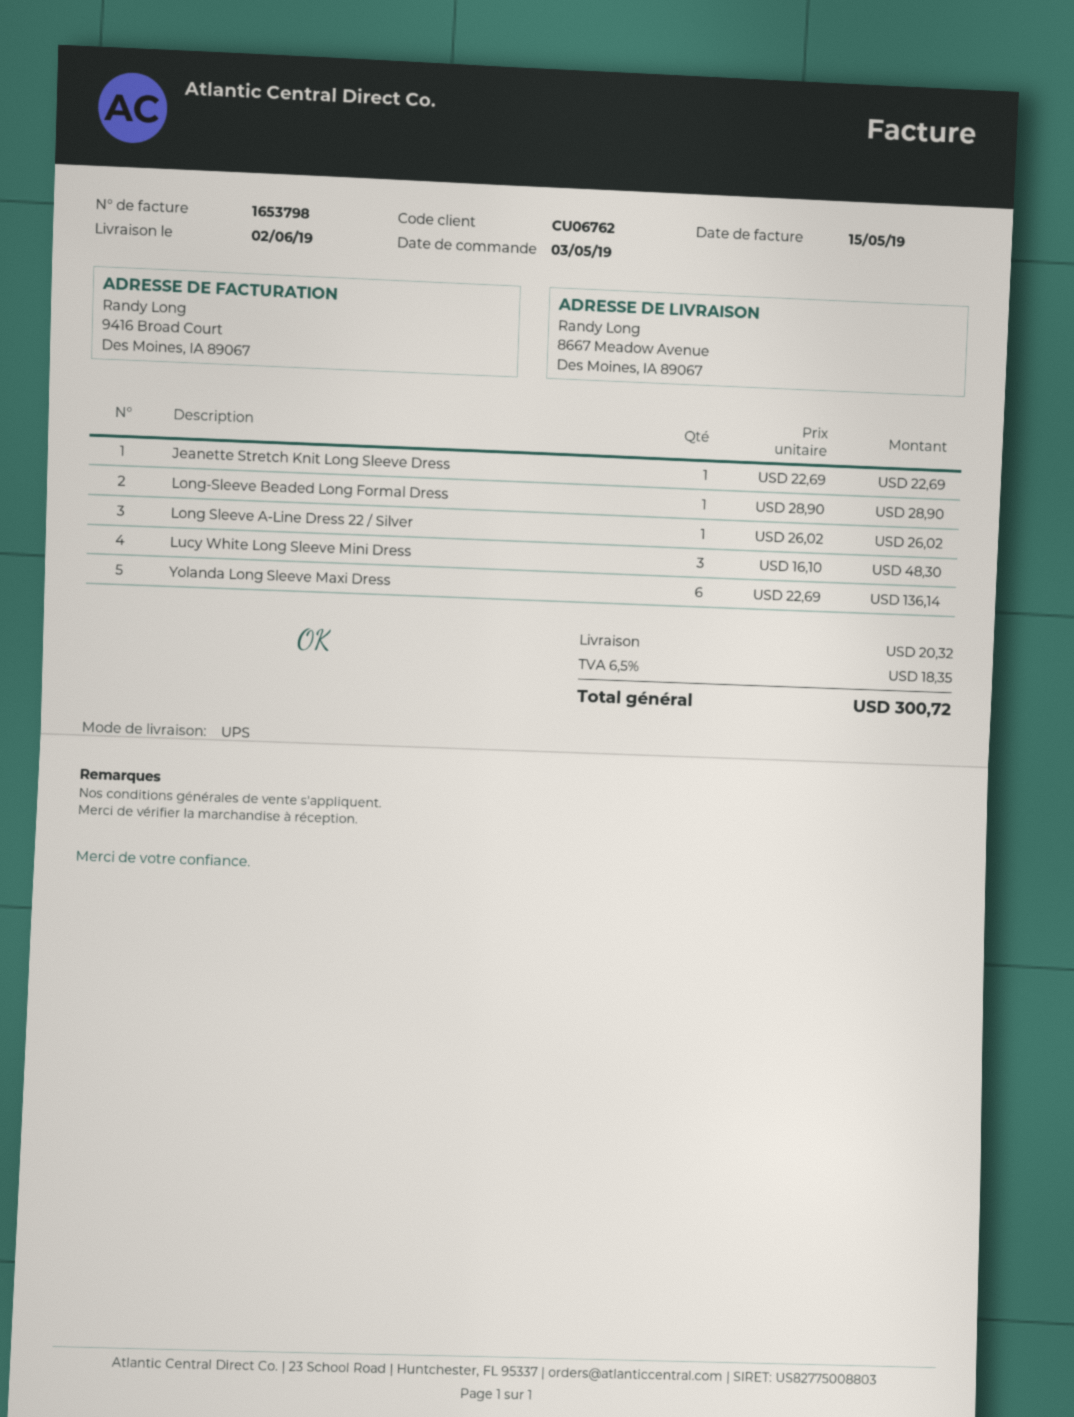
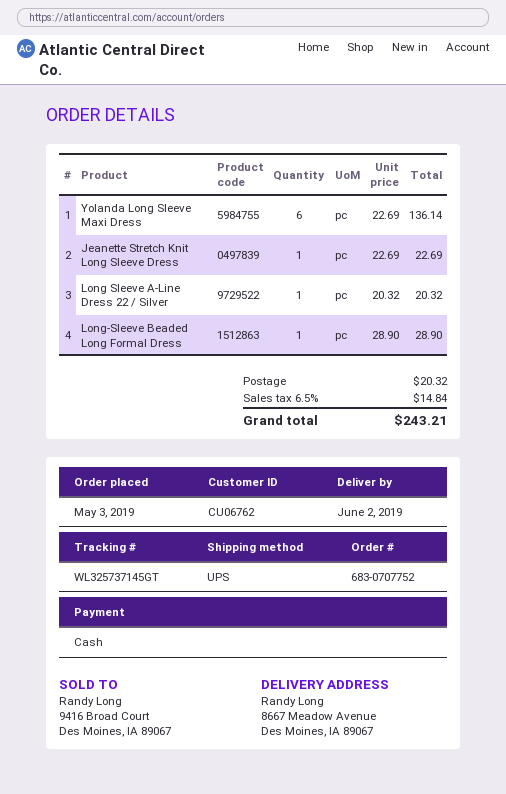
Long Sleeve A-Line Dress 22 / Silver: 1 x 26.02 = 26.02 -> 1 x 20.32 = 20.32
Lucy White Long Sleeve Mini Dress: 3 x 16.10 = 48.30 -> none
tax: 6.5% = 18.35 -> 6.5% = 14.84
total: 300.72 -> 243.21

